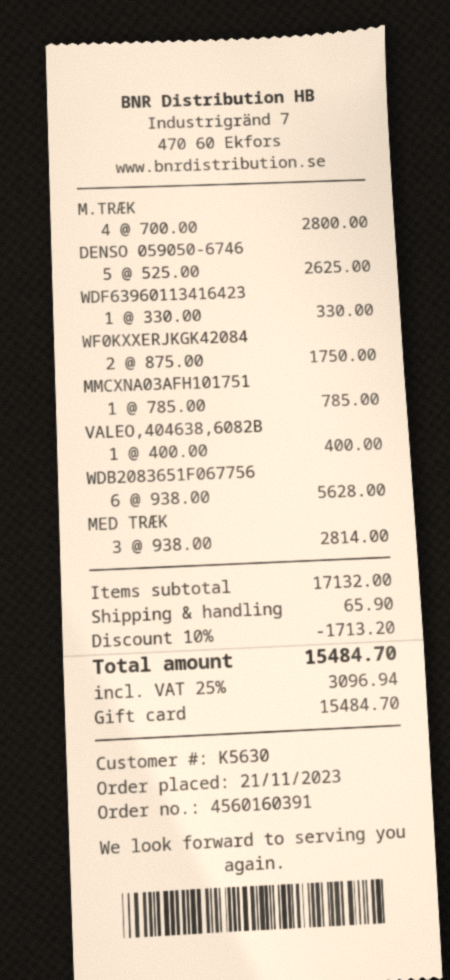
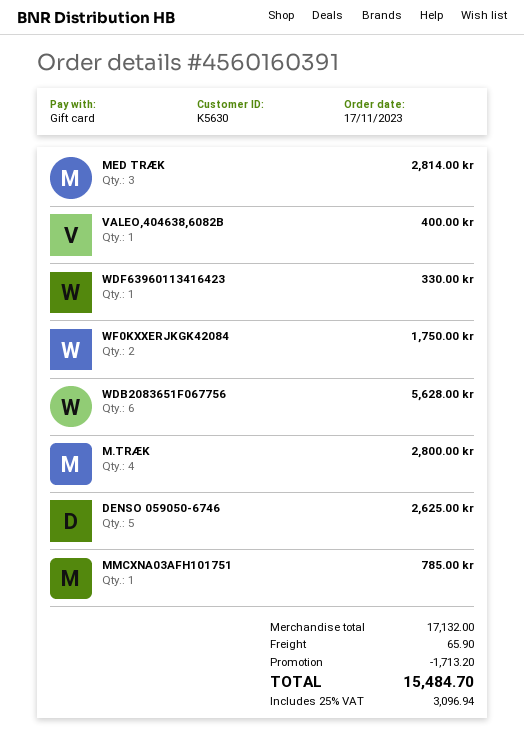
order date: 2023-11-21 -> 2023-11-17

